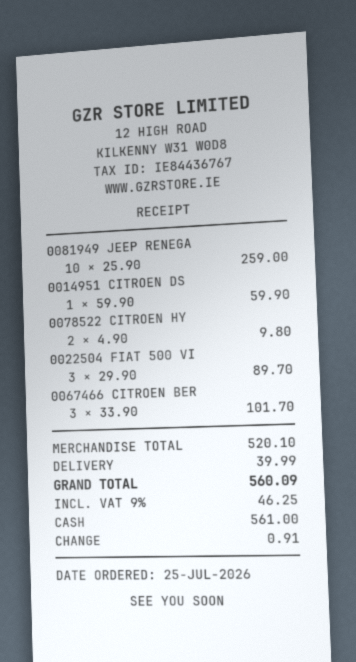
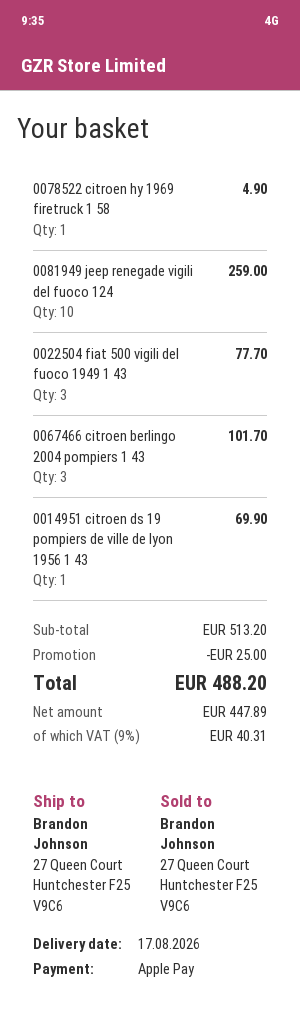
payment method: cash -> Apple Pay
0014951 CITROEN DS: 1 for 59.90 -> 1 for 69.90
0078522 CITROEN HY: 2 for 9.80 -> 1 for 4.90
0022504 FIAT 500 VI: 3 for 89.70 -> 3 for 77.70
subtotal: 520.10 -> 513.20
discount: none -> 25.00
shipping: 39.99 -> none
tax: 9% = 46.25 -> 9% = 40.31
total: 560.09 -> 488.20

